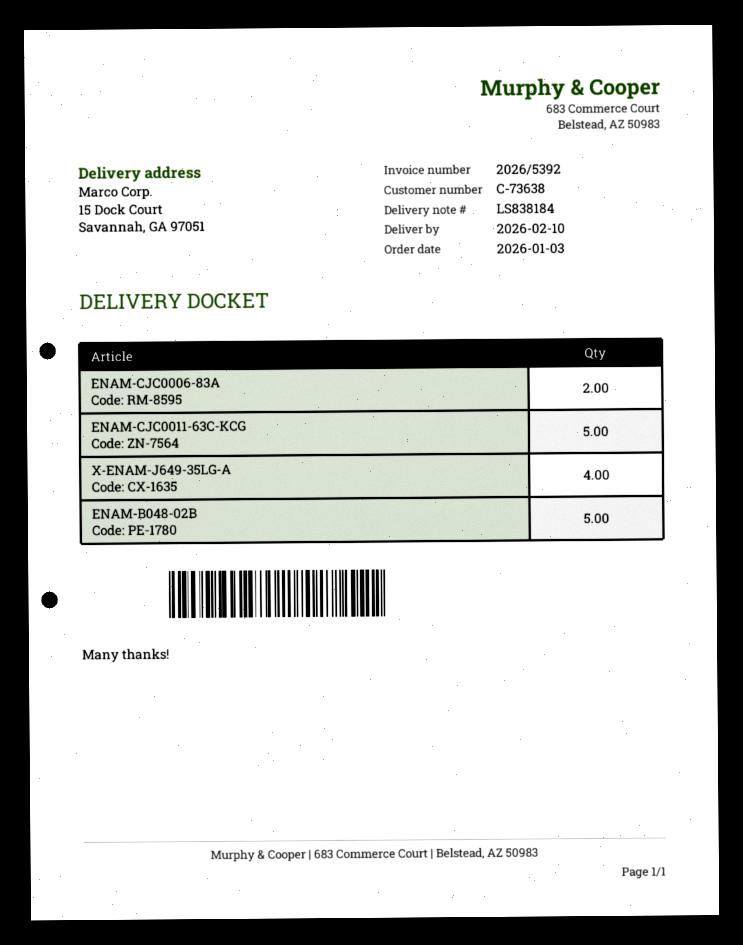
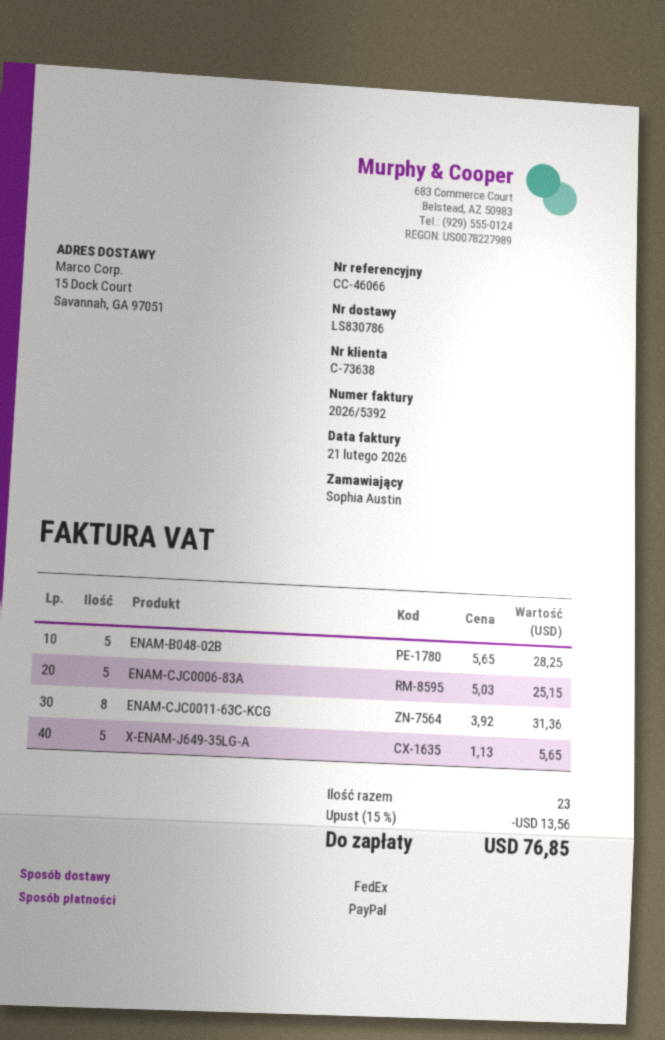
delivery note number: LS838184 -> LS830786
ENAM-CJC0006-83A: 2 -> 5
ENAM-CJC0011-63C-KCG: 5 -> 8
X-ENAM-J649-35LG-A: 4 -> 5

